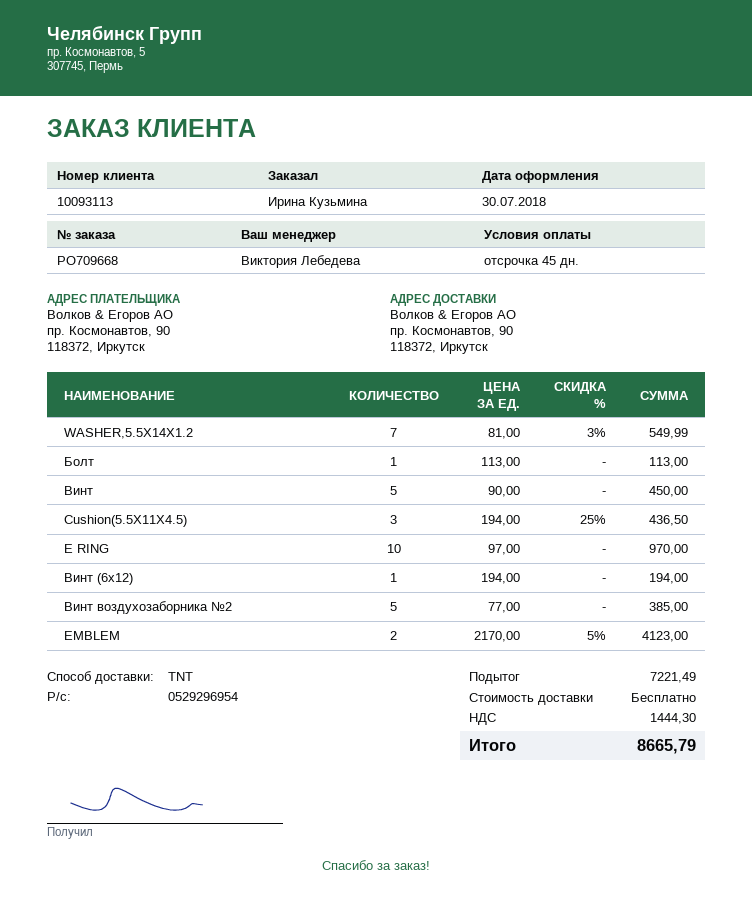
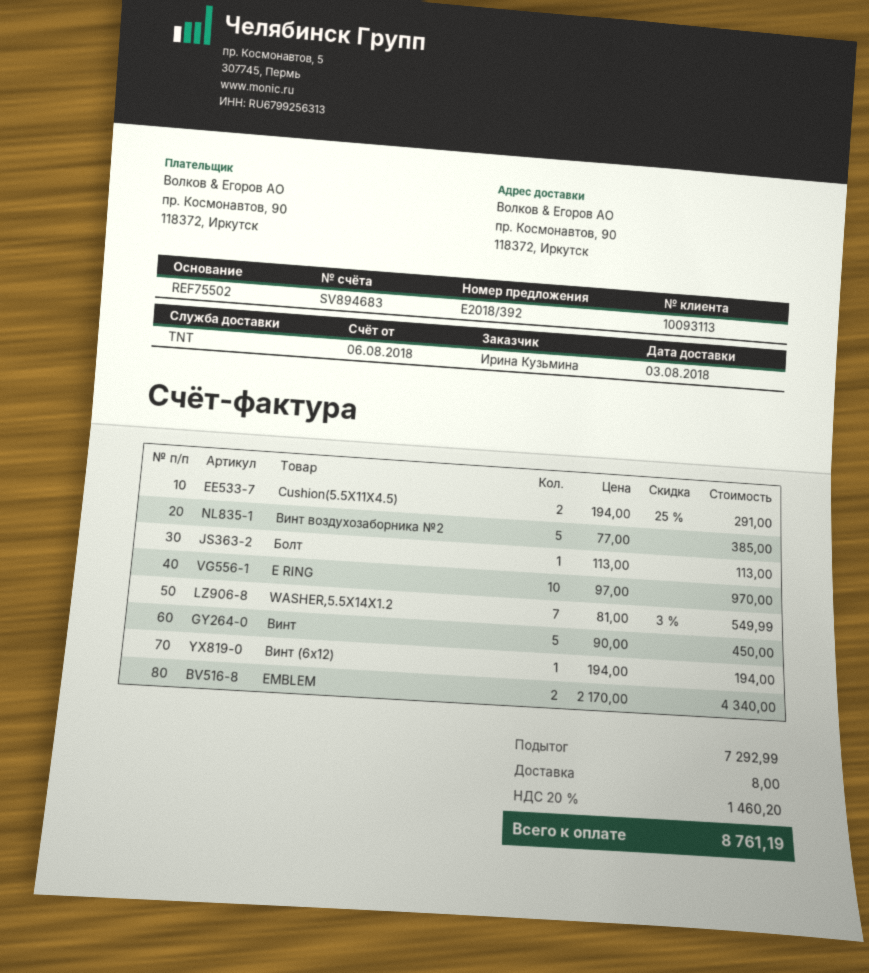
Cushion(5.5X11X4.5): 3 x 194.00 - 25% = 436.50 -> 2 x 194.00 - 25% = 291.00
EMBLEM: 2 x 2170.00 - 5% = 4123.00 -> 2 x 2170.00 = 4340.00
subtotal: 7221.49 -> 7292.99
shipping: 0.00 -> 8.00
tax: 1444.30 -> 1460.20
total: 8665.79 -> 8761.19

